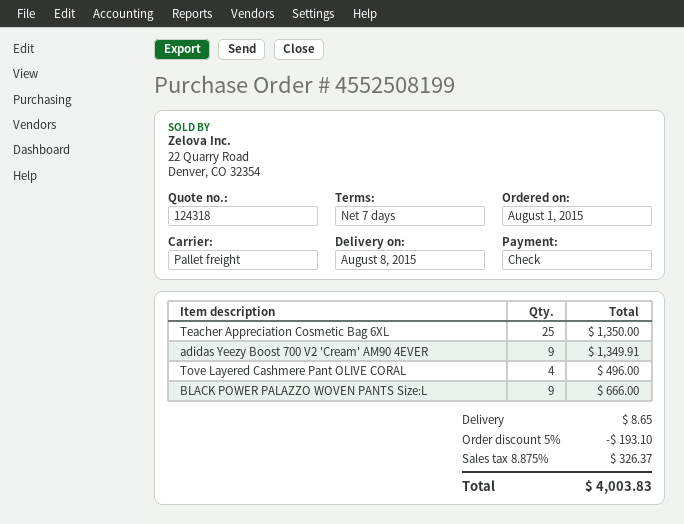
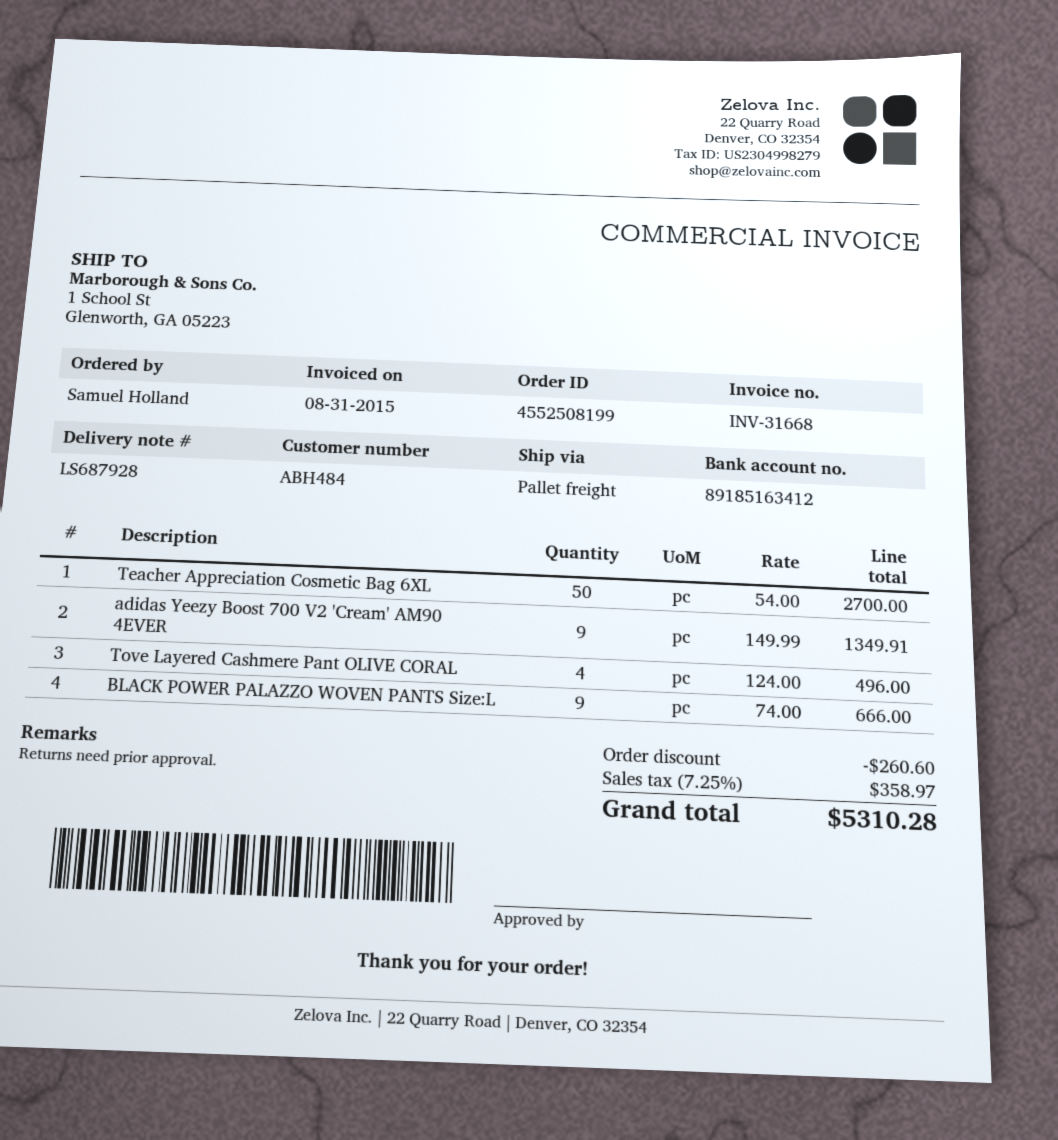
Teacher Appreciation Cosmetic Bag 6XL: 25 for 1350.00 -> 50 for 2700.00
discount: 193.10 -> 260.60
shipping: 8.65 -> none
tax: 8.875% = 326.37 -> 7.25% = 358.97
total: 4003.83 -> 5310.28

